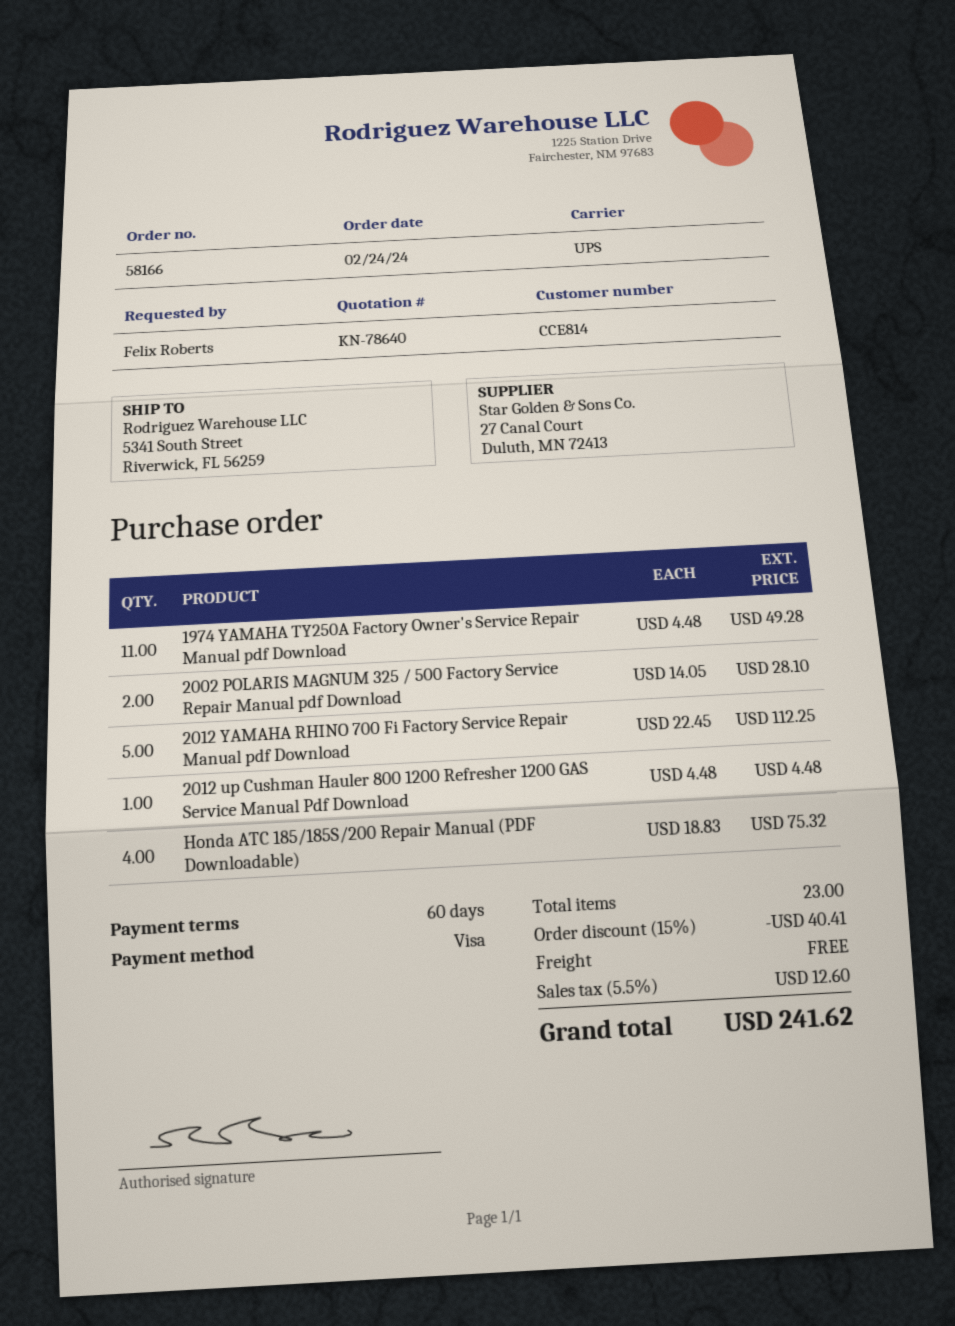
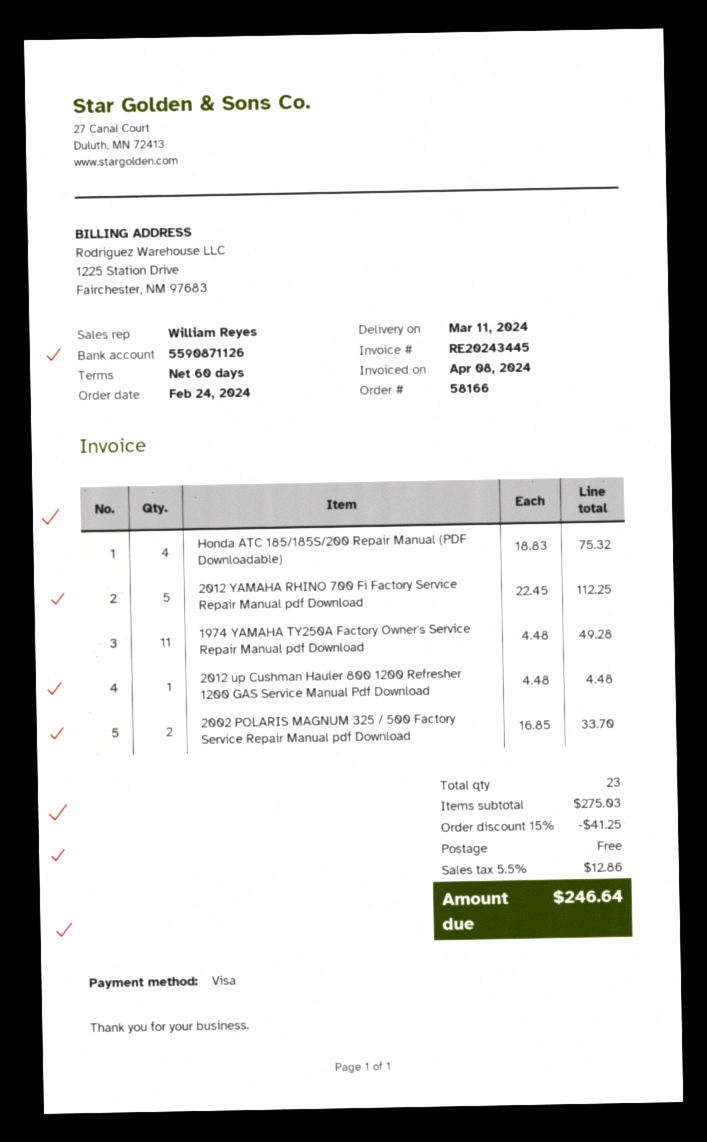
2002 POLARIS MAGNUM 325 / 500 Factory Service Repair Manual pdf Download: 2 x 14.05 = 28.10 -> 2 x 16.85 = 33.70
discount: 15% = 40.41 -> 15% = 41.25
tax: 5.5% = 12.60 -> 5.5% = 12.86
total: 241.62 -> 246.64

